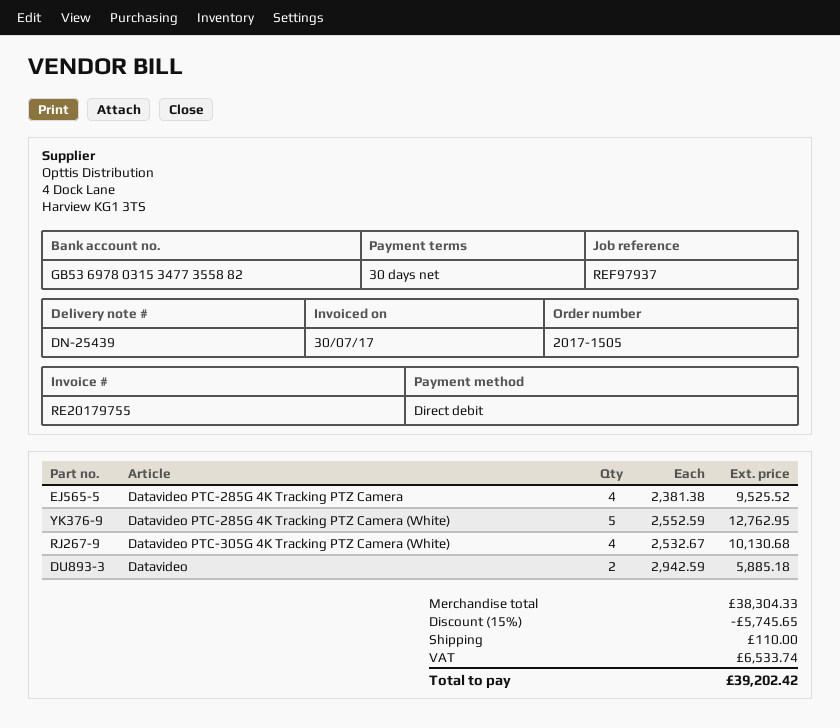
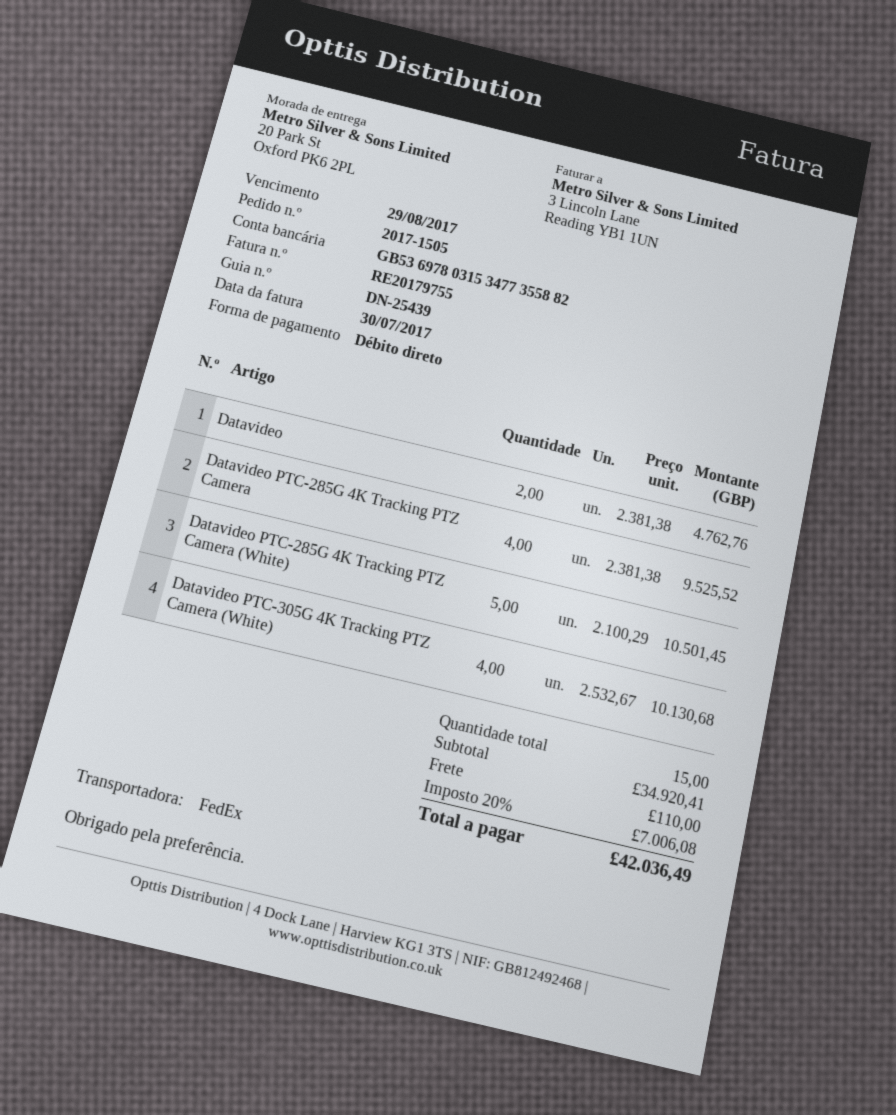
Datavideo PTC-285G 4K Tracking PTZ Camera (White): 5 x 2552.59 = 12762.95 -> 5 x 2100.29 = 10501.45
Datavideo: 2 x 2942.59 = 5885.18 -> 2 x 2381.38 = 4762.76
subtotal: 38304.33 -> 34920.41
discount: 15% = 5745.65 -> none
tax: 6533.74 -> 7006.08
total: 39202.42 -> 42036.49

